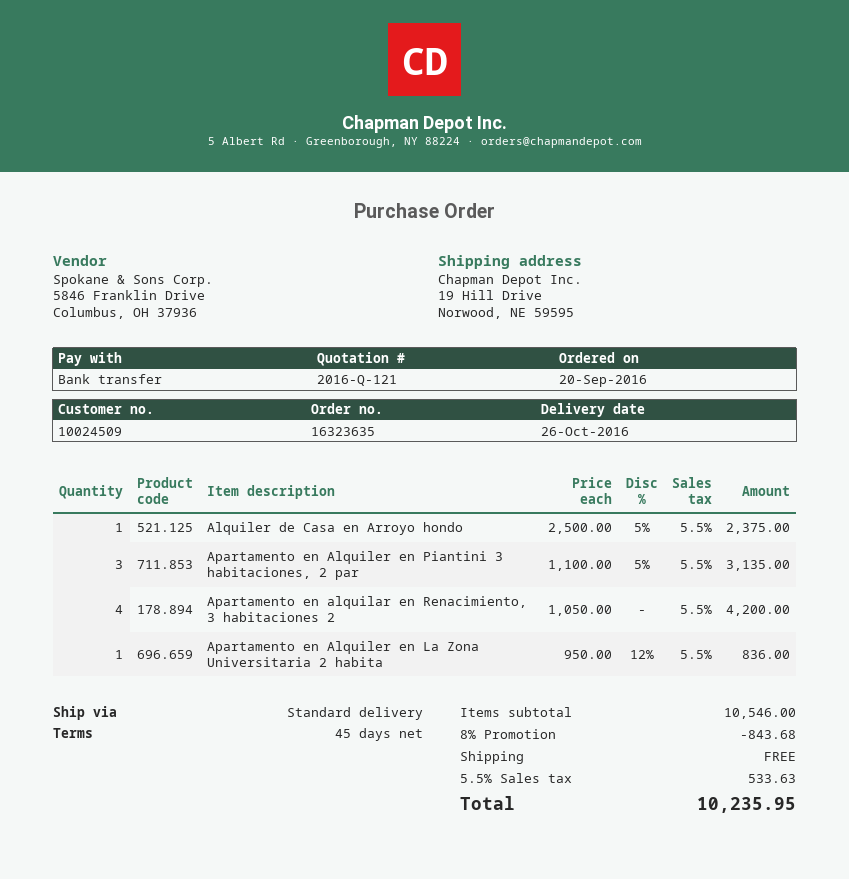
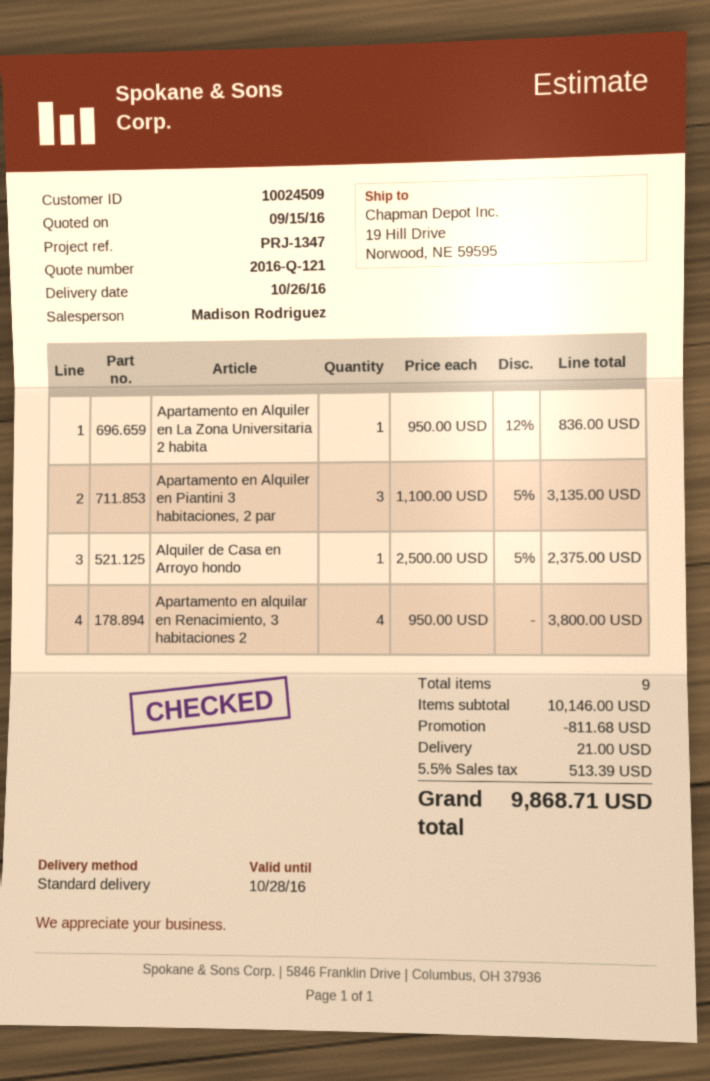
Apartamento en alquilar en Renacimiento, 3 habitaciones 2: 4 x 1050.00 = 4200.00 -> 4 x 950.00 = 3800.00
subtotal: 10546.00 -> 10146.00
discount: 843.68 -> 811.68
shipping: 0.00 -> 21.00
tax: 5.5% = 533.63 -> 5.5% = 513.39
total: 10235.95 -> 9868.71

